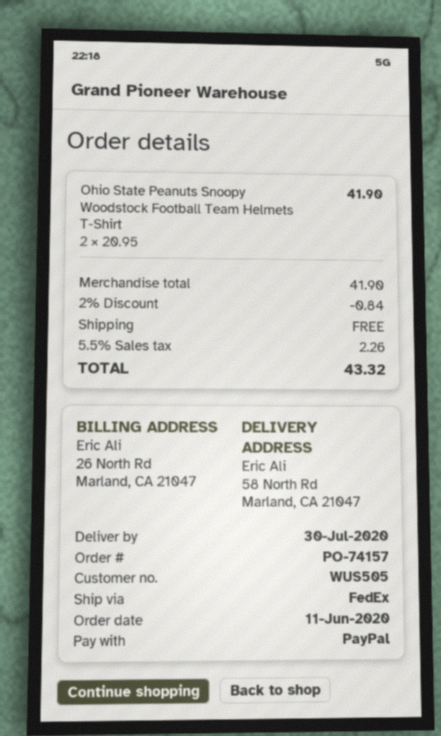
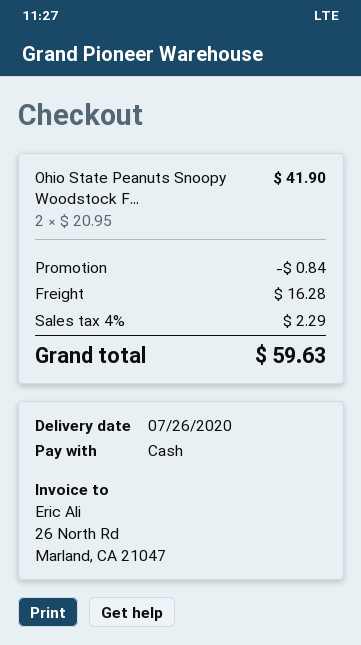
delivery date: 2020-07-30 -> 2020-07-26
payment method: PayPal -> cash
shipping: 0.00 -> 16.28
tax: 5.5% = 2.26 -> 4% = 2.29
total: 43.32 -> 59.63

